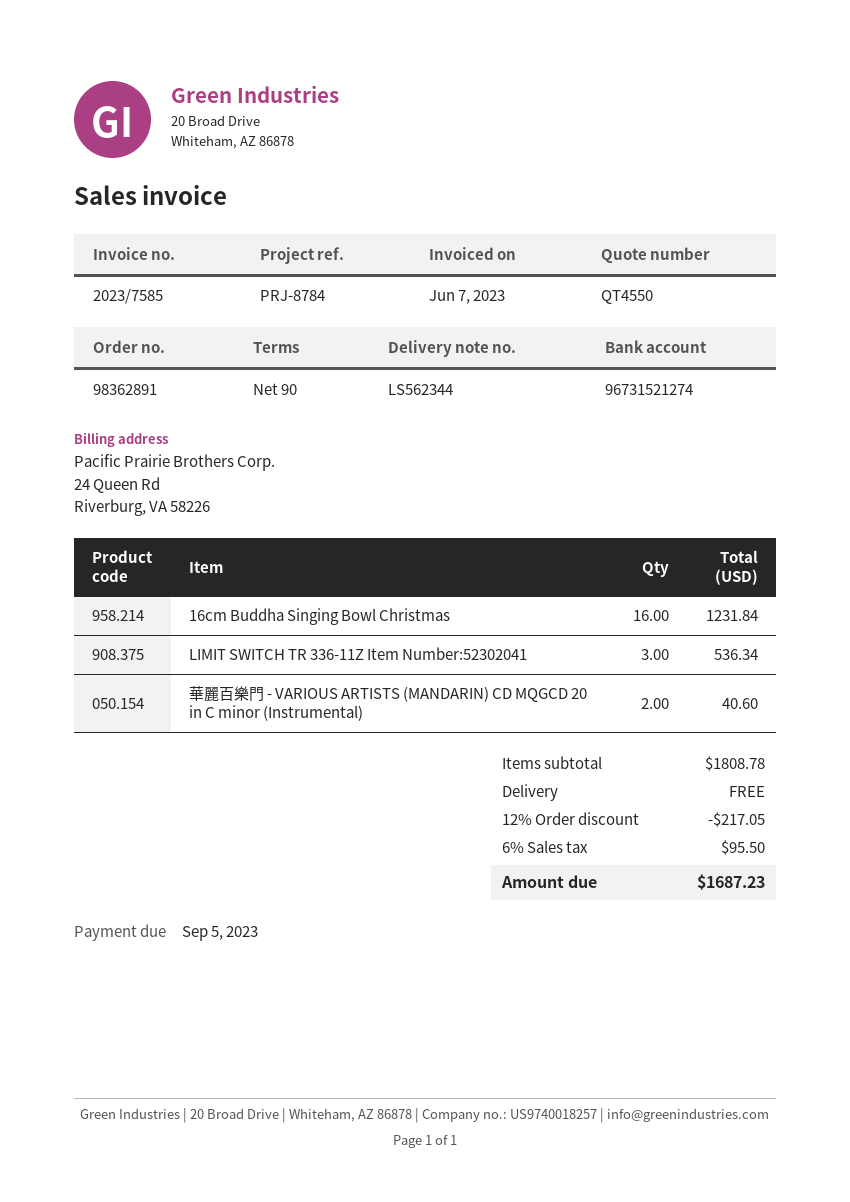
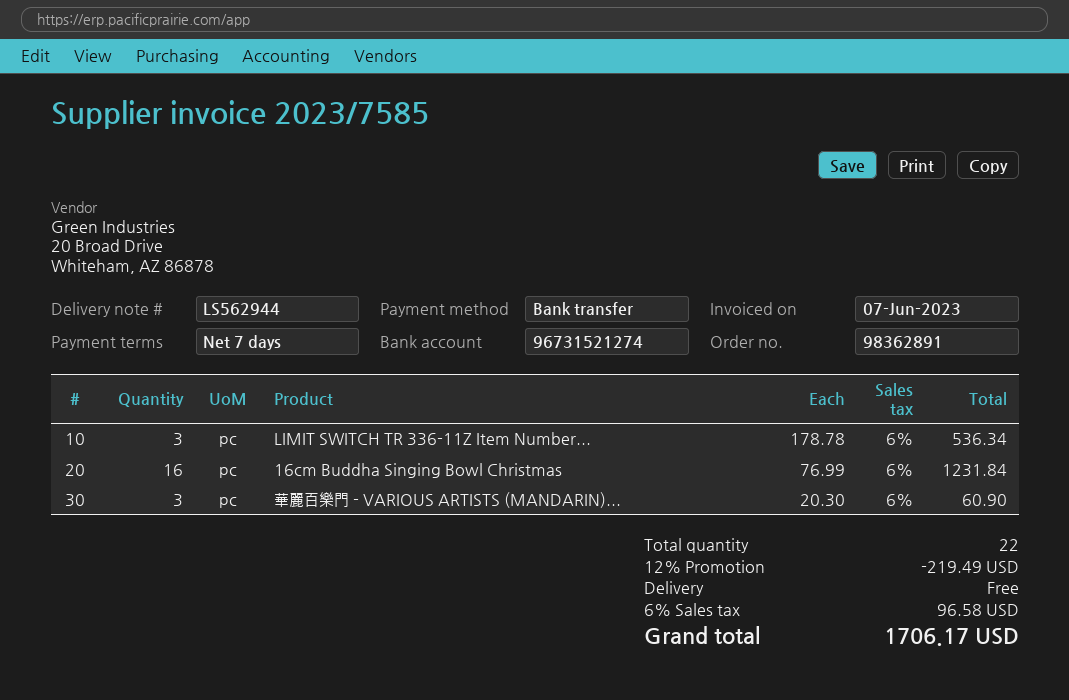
delivery note number: LS562344 -> LS562944
payment terms: 90 days -> 7 days
華麗百樂門 - VARIOUS ARTISTS (MANDARIN) CD MQGCD 20 in C minor (Instrumental): 2 for 40.60 -> 3 for 60.90
discount: 12% = 217.05 -> 12% = 219.49
tax: 6% = 95.50 -> 6% = 96.58
total: 1687.23 -> 1706.17

